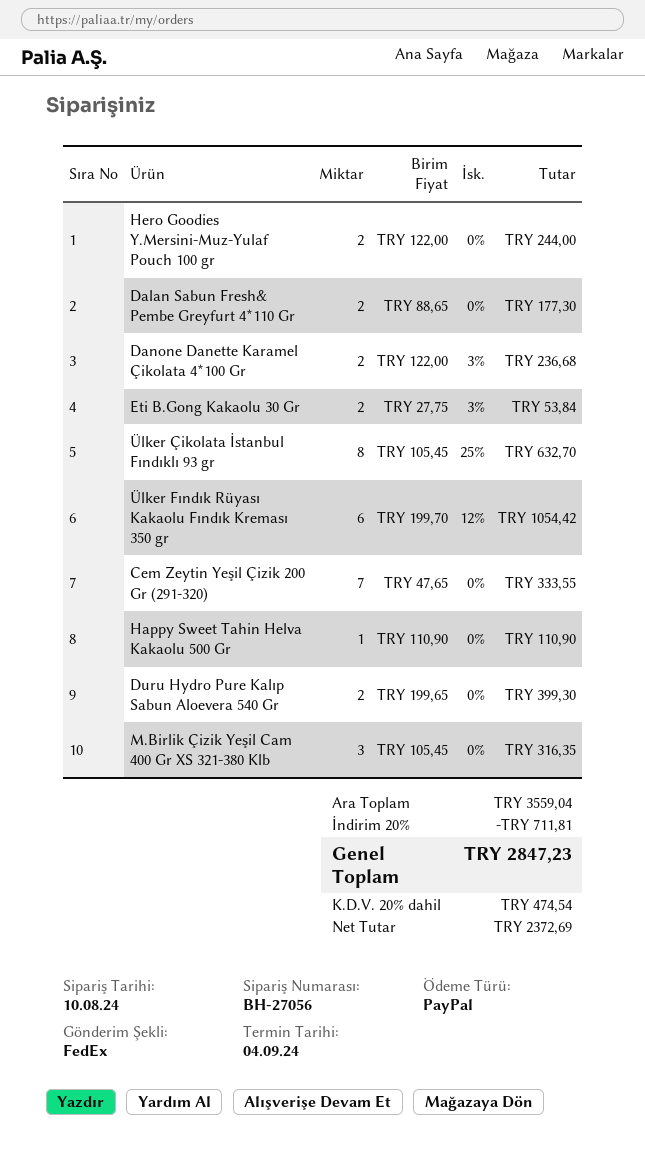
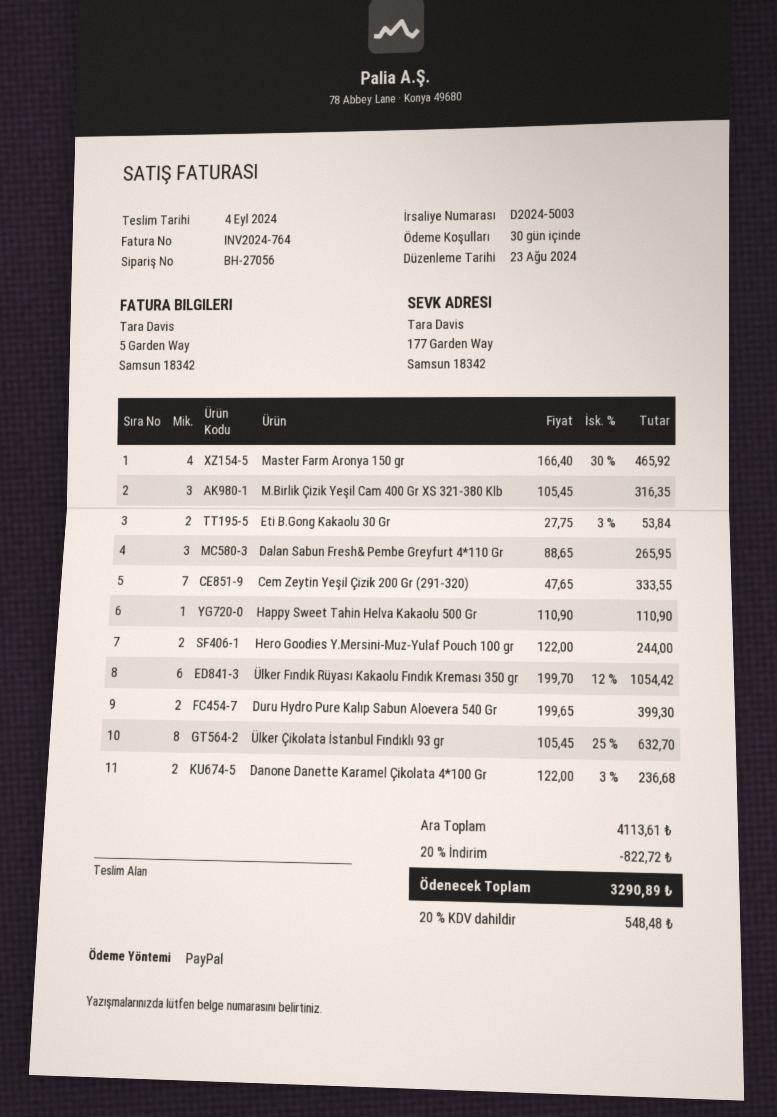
Dalan Sabun Fresh& Pembe Greyfurt 4*110 Gr: 2 x 88.65 = 177.30 -> 3 x 88.65 = 265.95
Master Farm Aronya 150 gr: none -> 4 x 166.40 - 30% = 465.92
subtotal: 3559.04 -> 4113.61
discount: 20% = 711.81 -> 20% = 822.72
tax: 20% = 474.54 -> 20% = 548.48
total: 2847.23 -> 3290.89

